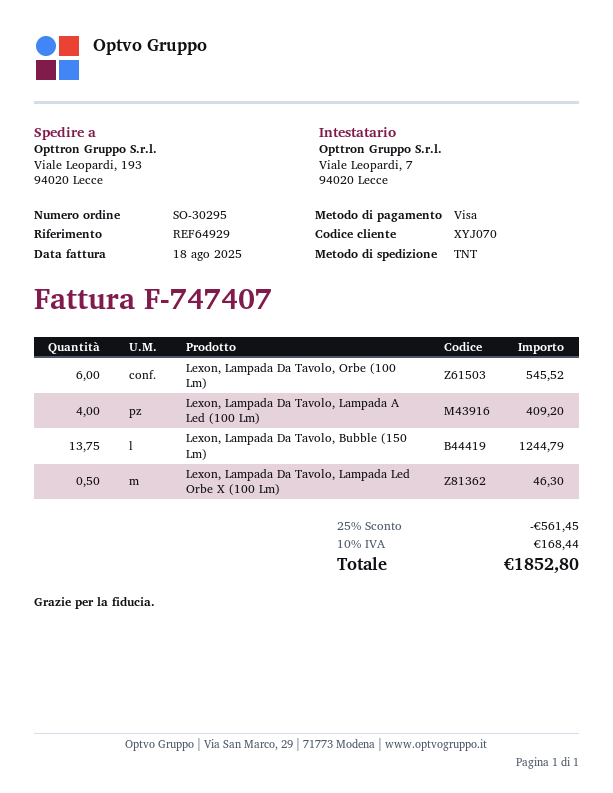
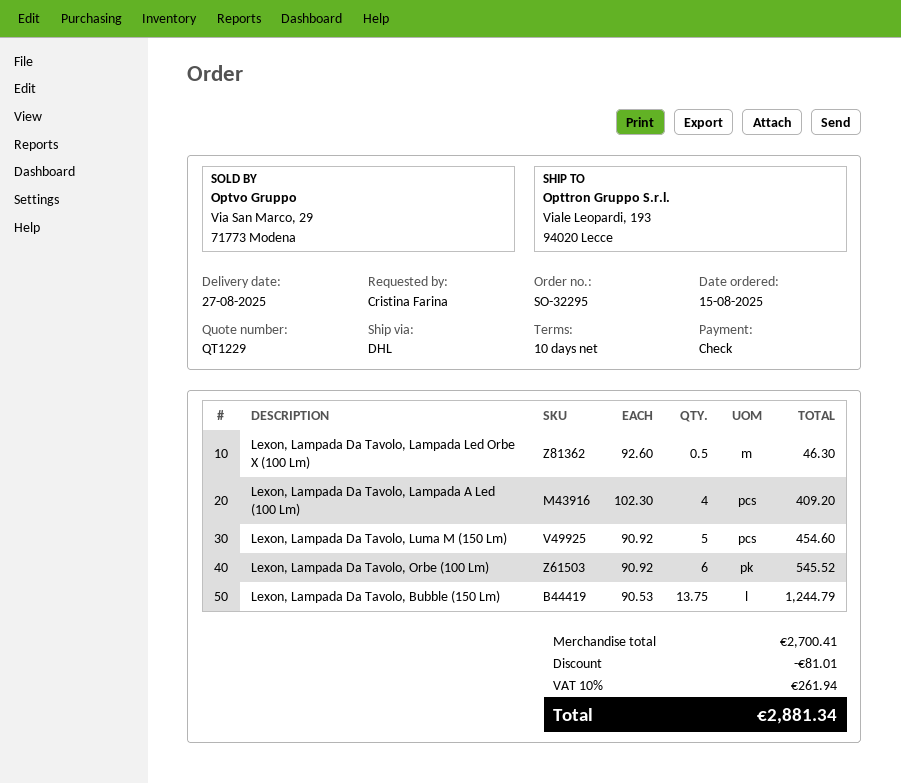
order number: SO-30295 -> SO-32295
payment method: Visa -> cheque
shipping method: TNT -> DHL
Lexon, Lampada Da Tavolo, Luma M (150 Lm): none -> 5 for 454.60
discount: 561.45 -> 81.01
tax: 10% = 168.44 -> 10% = 261.94
total: 1852.80 -> 2881.34

